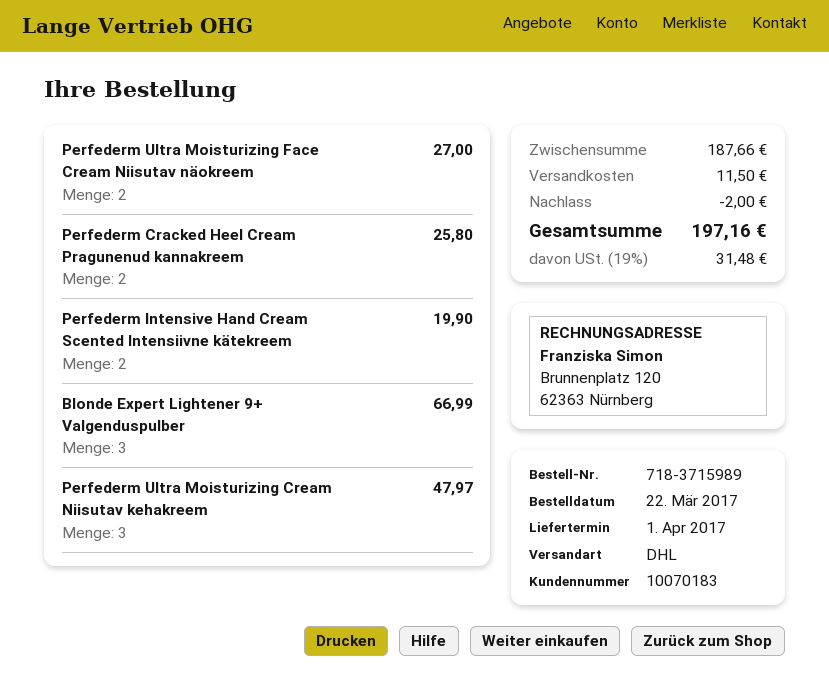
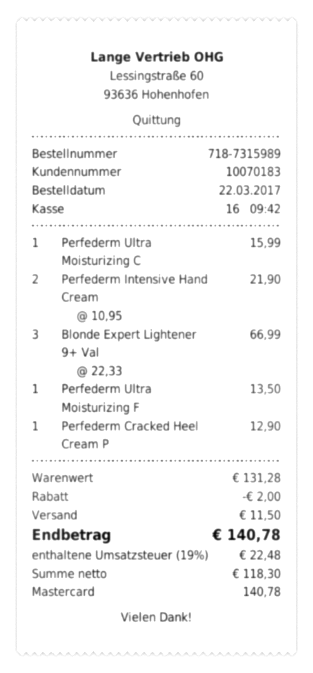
order number: 718-3715989 -> 718-7315989
Perfederm Ultra Moisturizing Face Cream Niisutav näokreem: 2 for 27.00 -> 1 for 13.50
Perfederm Cracked Heel Cream Pragunenud kannakreem: 2 for 25.80 -> 1 for 12.90
Perfederm Intensive Hand Cream Scented Intensiivne kätekreem: 2 for 19.90 -> 2 for 21.90
Perfederm Ultra Moisturizing Cream Niisutav kehakreem: 3 for 47.97 -> 1 for 15.99
subtotal: 187.66 -> 131.28
tax: 19% = 31.48 -> 19% = 22.48
total: 197.16 -> 140.78

